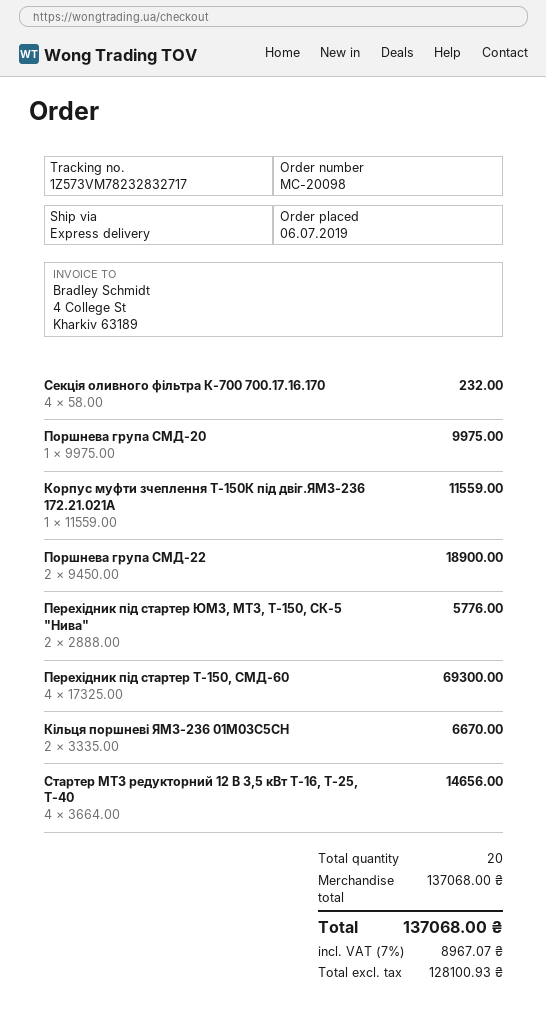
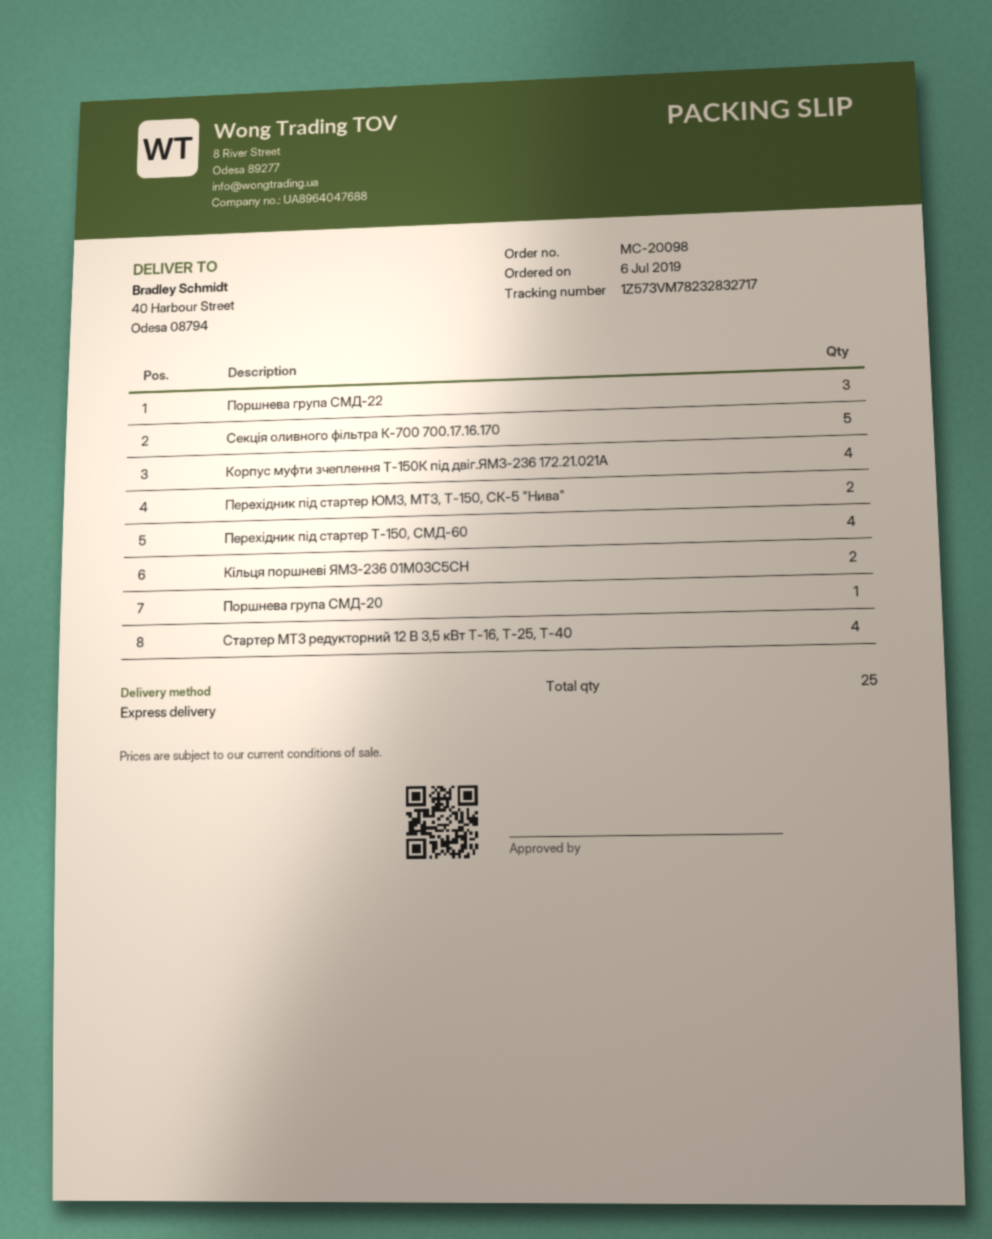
Секція оливного фільтра К-700 700.17.16.170: 4 -> 5
Корпус муфти зчеплення Т-150К під двіг.ЯМЗ-236 172.21.021А: 1 -> 4
Поршнева група СМД-22: 2 -> 3
total quantity: 20 -> 25

